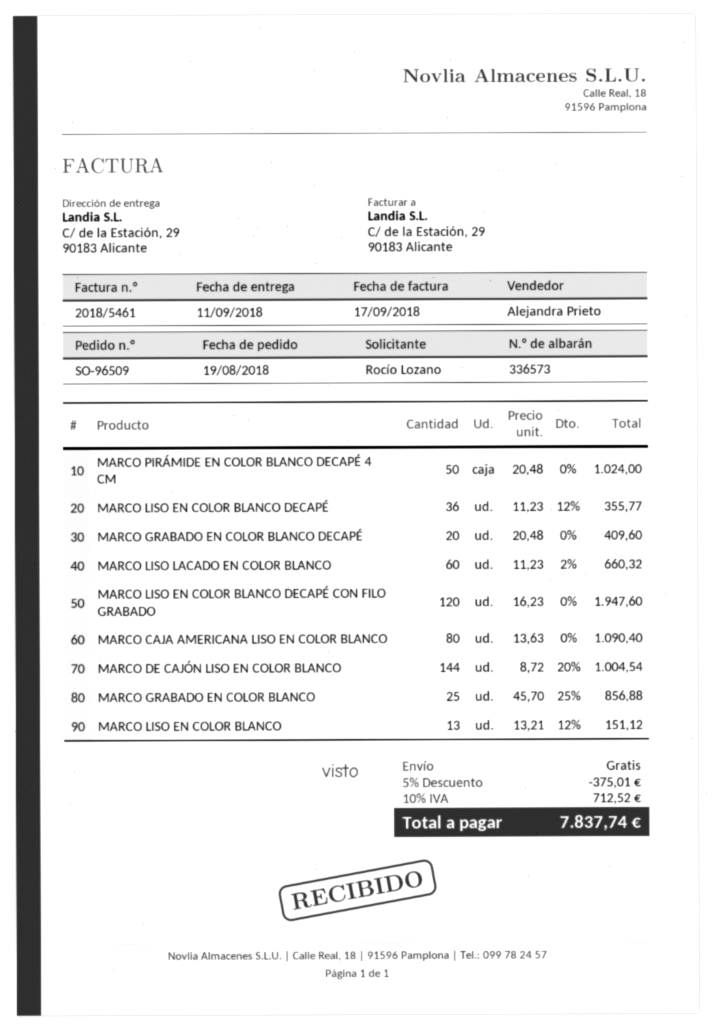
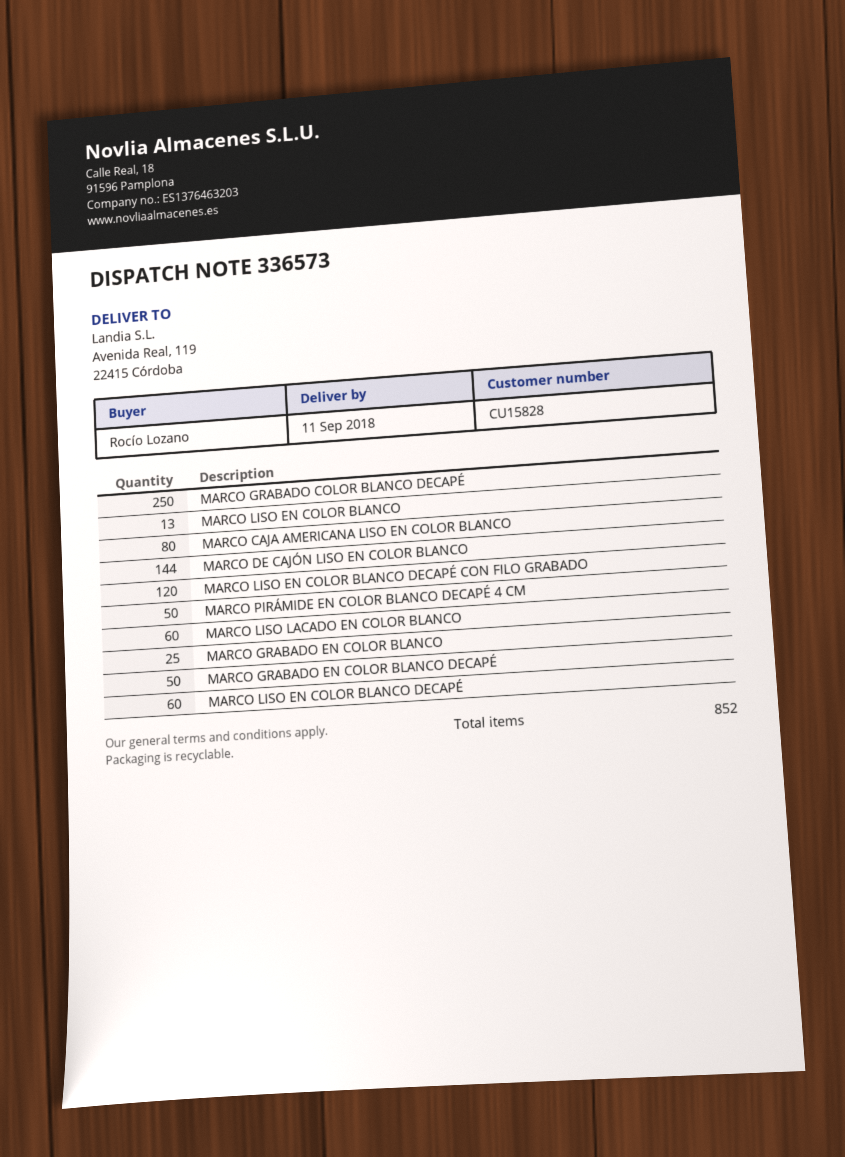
ship to: C/ de la Estación, 29, 90183 Alicante -> Avenida Real, 119, 22415 Córdoba
MARCO LISO EN COLOR BLANCO DECAPÉ: 36 -> 60
MARCO GRABADO EN COLOR BLANCO DECAPÉ: 20 -> 50
MARCO GRABADO COLOR BLANCO DECAPÉ: none -> 250

